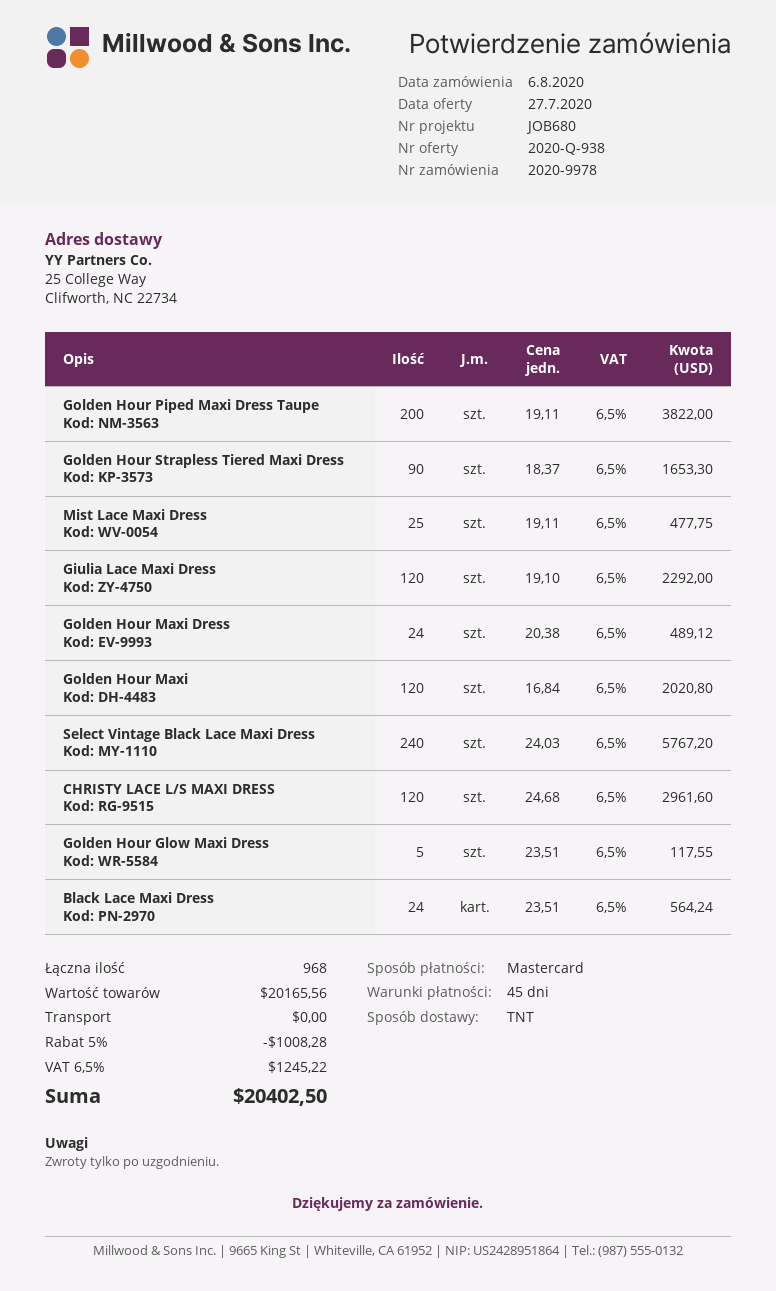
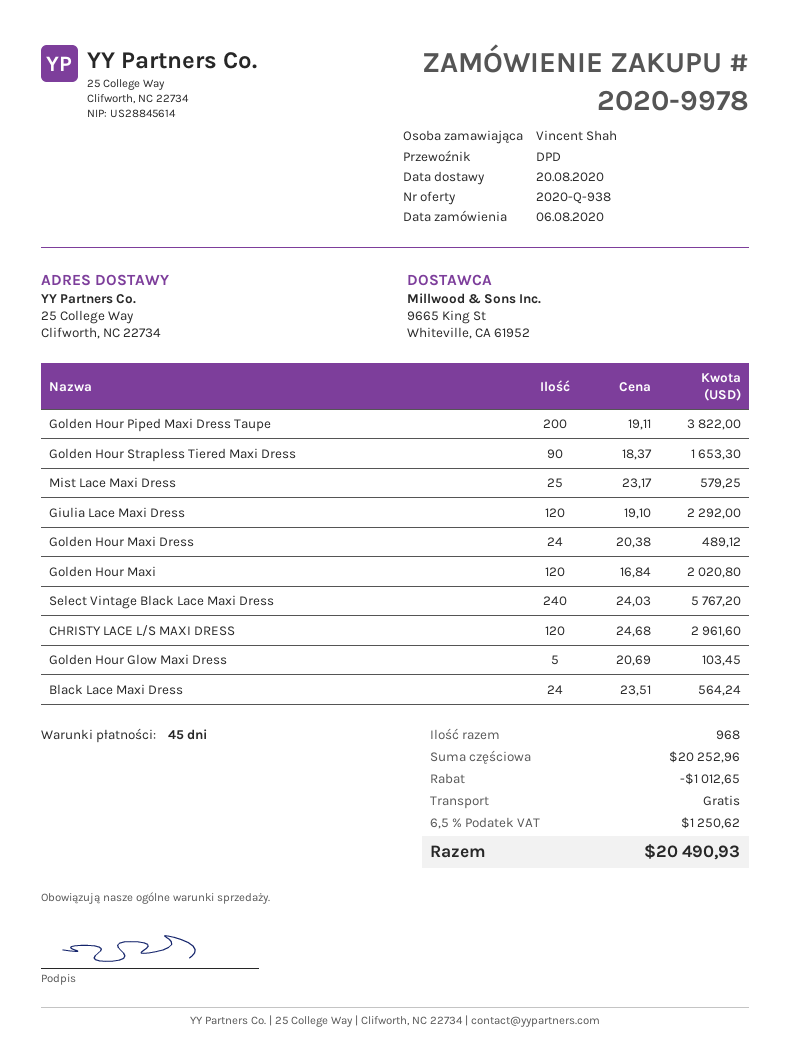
shipping method: TNT -> DPD
Mist Lace Maxi Dress: 25 x 19.11 = 477.75 -> 25 x 23.17 = 579.25
Golden Hour Glow Maxi Dress: 5 x 23.51 = 117.55 -> 5 x 20.69 = 103.45
subtotal: 20165.56 -> 20252.96
discount: 1008.28 -> 1012.65
tax: 6.5% = 1245.22 -> 6.5% = 1250.62
total: 20402.50 -> 20490.93

